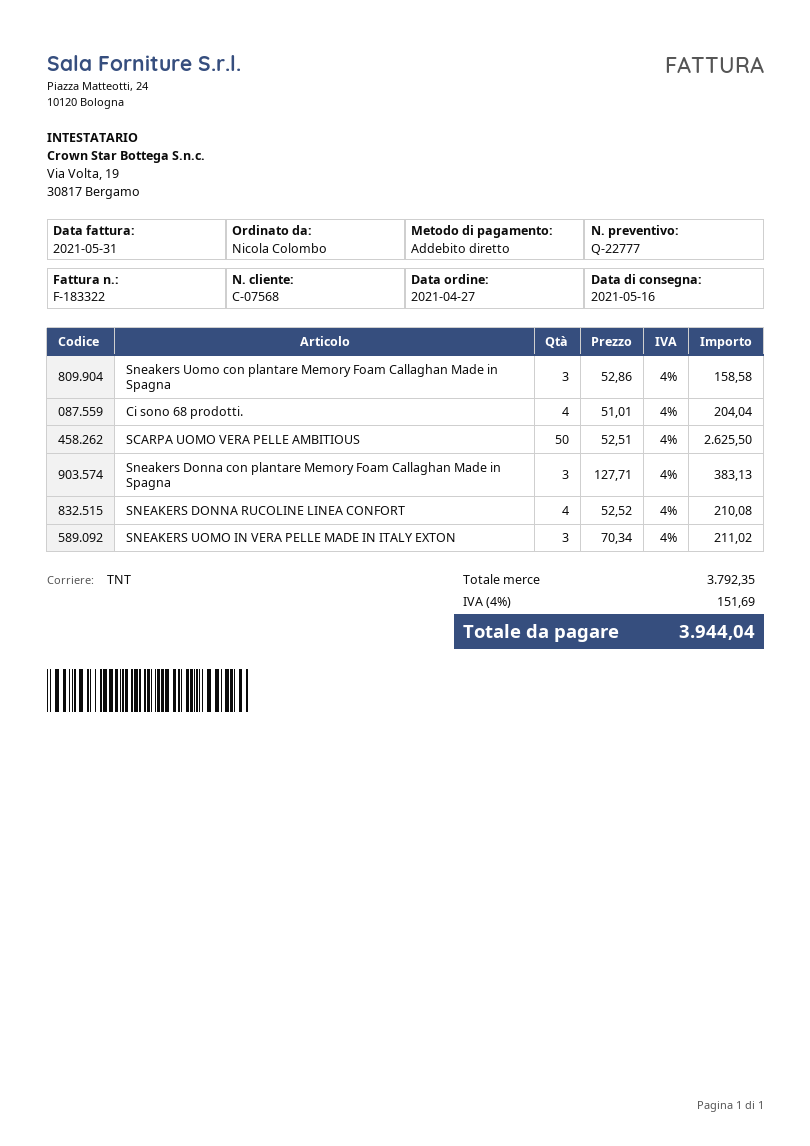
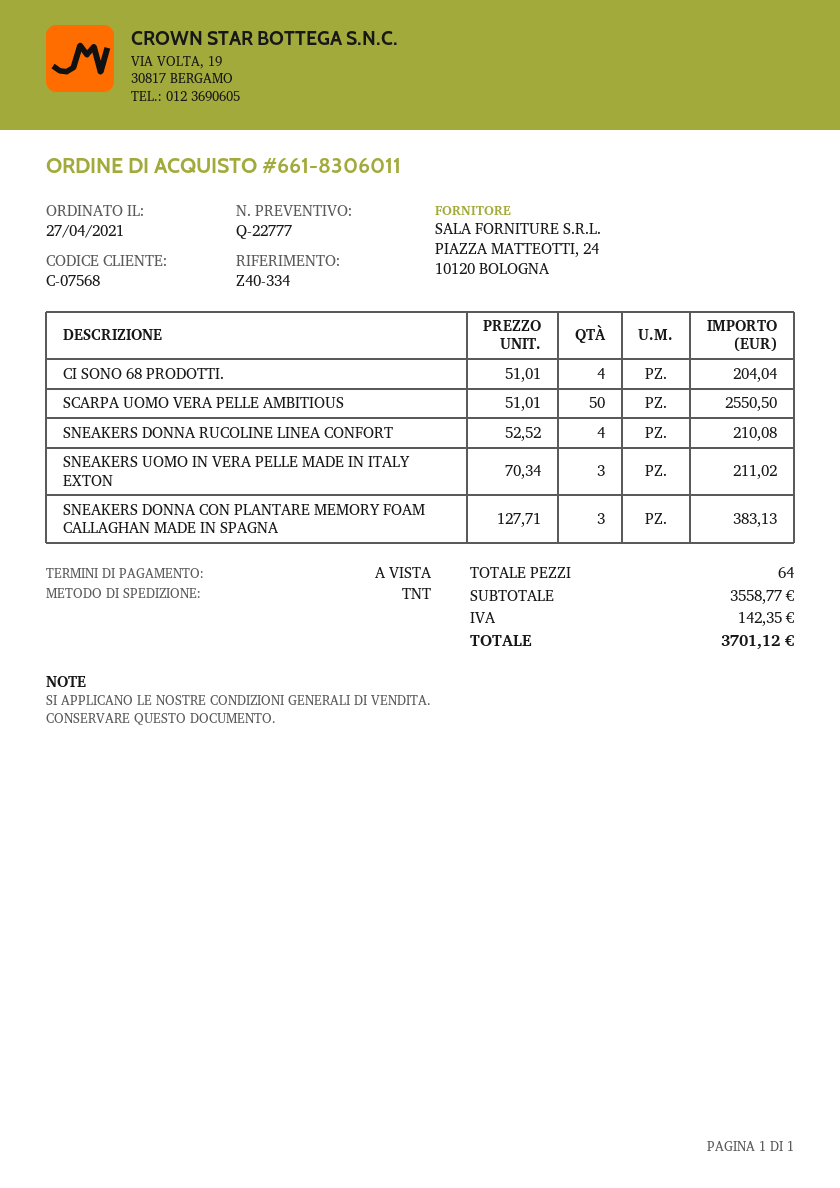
Sneakers Uomo con plantare Memory Foam Callaghan Made in Spagna: 3 x 52.86 = 158.58 -> none
SCARPA UOMO VERA PELLE AMBITIOUS: 50 x 52.51 = 2625.50 -> 50 x 51.01 = 2550.50
subtotal: 3792.35 -> 3558.77
tax: 151.69 -> 142.35
total: 3944.04 -> 3701.12

